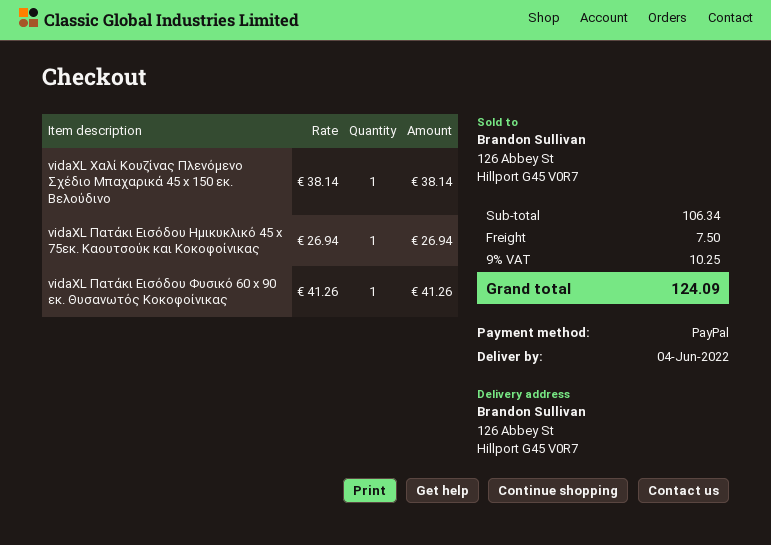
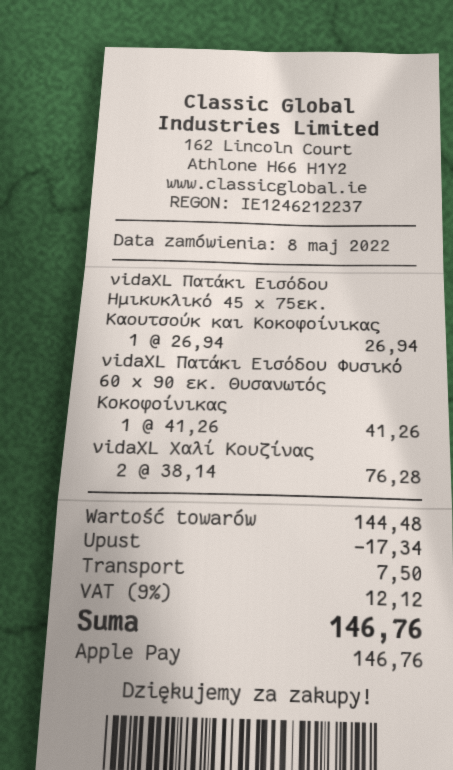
payment method: PayPal -> Apple Pay
vidaXL Χαλί Κουζίνας Πλενόμενο Σχέδιο Μπαχαρικά 45 x 150 εκ. Βελούδινο: 1 x 38.14 = 38.14 -> 2 x 38.14 = 76.28
subtotal: 106.34 -> 144.48
discount: none -> 17.34
tax: 9% = 10.25 -> 9% = 12.12
total: 124.09 -> 146.76

